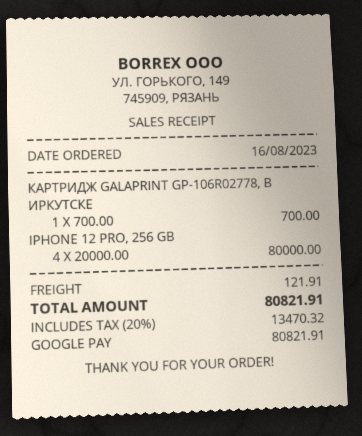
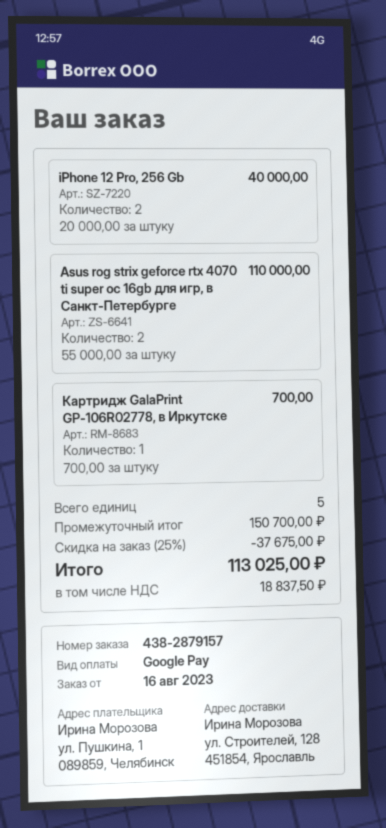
IPHONE 12 PRO, 256 GB: 4 x 20000.00 = 80000.00 -> 2 x 20000.00 = 40000.00
Asus rog strix geforce rtx 4070 ti super oc 16gb для игр, в Санкт-Петербурге: none -> 2 x 55000.00 = 110000.00
discount: none -> 25% = 37675.00
shipping: 121.91 -> none
tax: 13470.32 -> 18837.50
total: 80821.91 -> 113025.00

